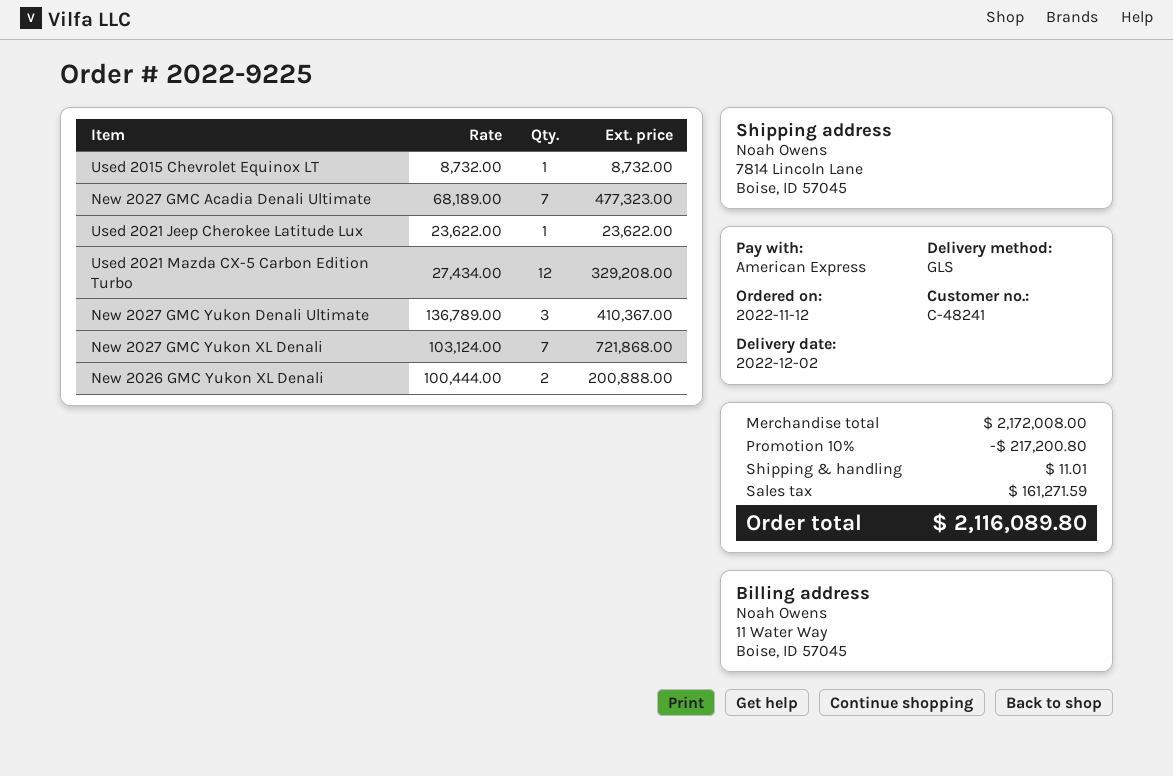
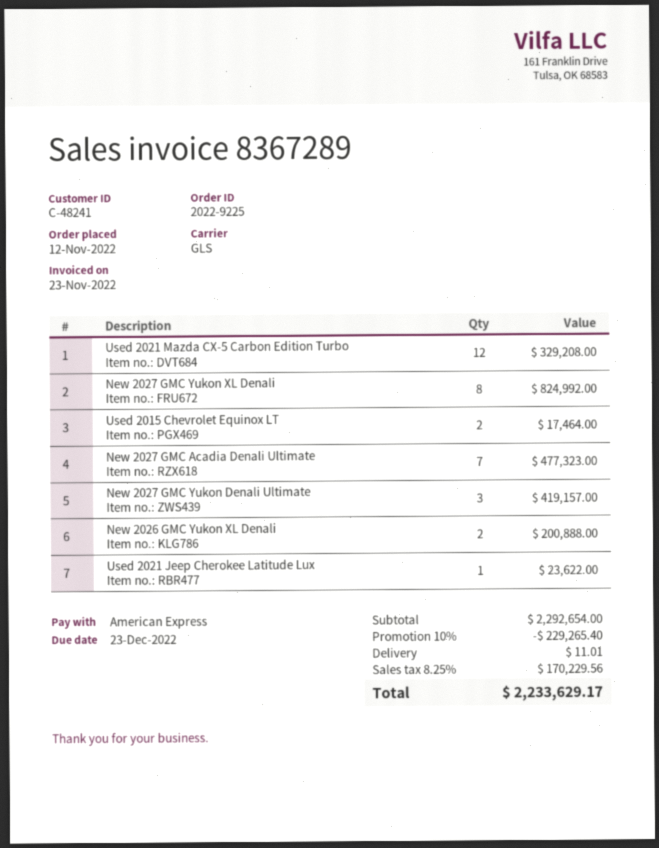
Used 2015 Chevrolet Equinox LT: 1 for 8732.00 -> 2 for 17464.00
New 2027 GMC Yukon Denali Ultimate: 3 for 410367.00 -> 3 for 419157.00
New 2027 GMC Yukon XL Denali: 7 for 721868.00 -> 8 for 824992.00
subtotal: 2172008.00 -> 2292654.00
discount: 10% = 217200.80 -> 10% = 229265.40
tax: 161271.59 -> 170229.56
total: 2116089.80 -> 2233629.17

